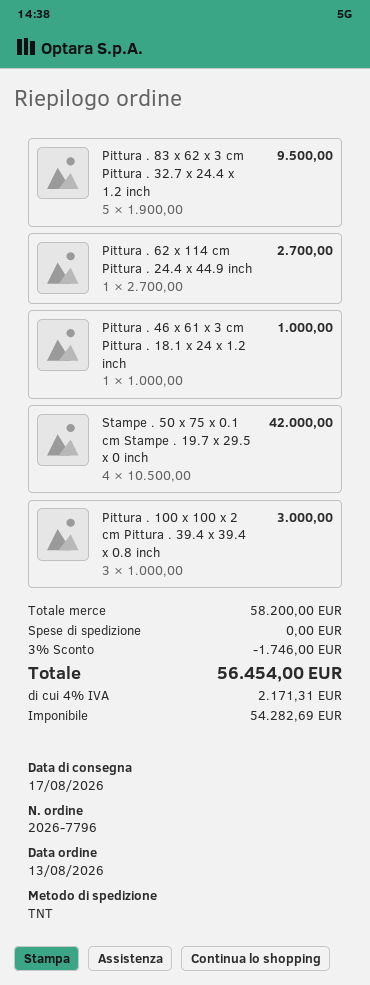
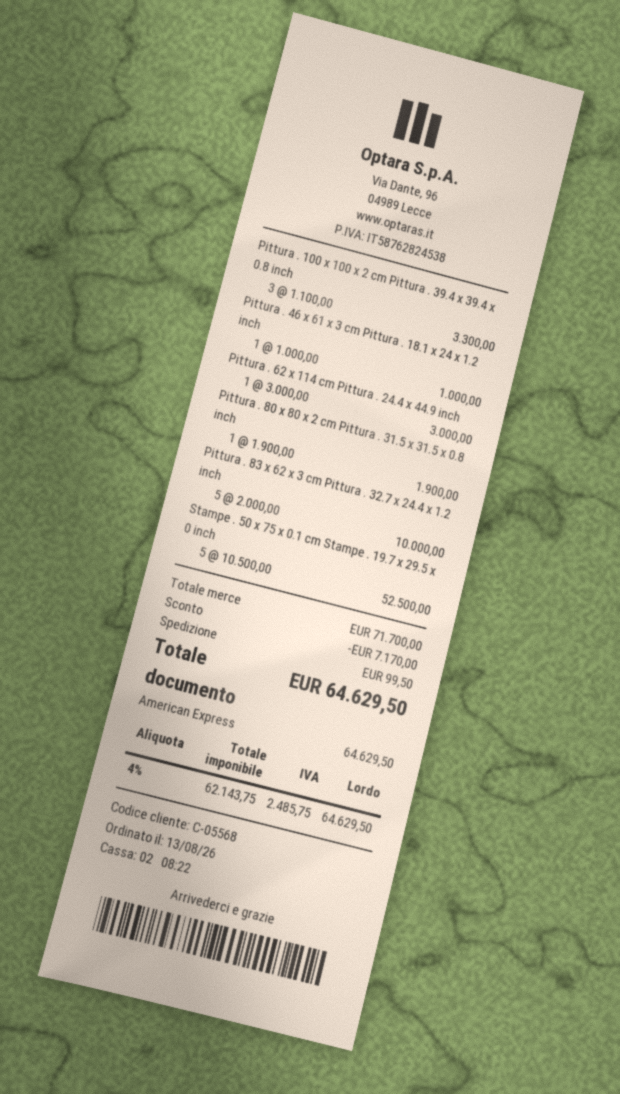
Pittura . 83 x 62 x 3 cm Pittura . 32.7 x 24.4 x 1.2 inch: 5 x 1900.00 = 9500.00 -> 5 x 2000.00 = 10000.00
Pittura . 62 x 114 cm Pittura . 24.4 x 44.9 inch: 1 x 2700.00 = 2700.00 -> 1 x 3000.00 = 3000.00
Stampe . 50 x 75 x 0.1 cm Stampe . 19.7 x 29.5 x 0 inch: 4 x 10500.00 = 42000.00 -> 5 x 10500.00 = 52500.00
Pittura . 100 x 100 x 2 cm Pittura . 39.4 x 39.4 x 0.8 inch: 3 x 1000.00 = 3000.00 -> 3 x 1100.00 = 3300.00
Pittura . 80 x 80 x 2 cm Pittura . 31.5 x 31.5 x 0.8 inch: none -> 1 x 1900.00 = 1900.00
subtotal: 58200.00 -> 71700.00
discount: 1746.00 -> 7170.00
shipping: 0.00 -> 99.50
net: 54282.69 -> 62143.75
tax: 4% = 2171.31 -> 4% = 2485.75
total: 56454.00 -> 64629.50

